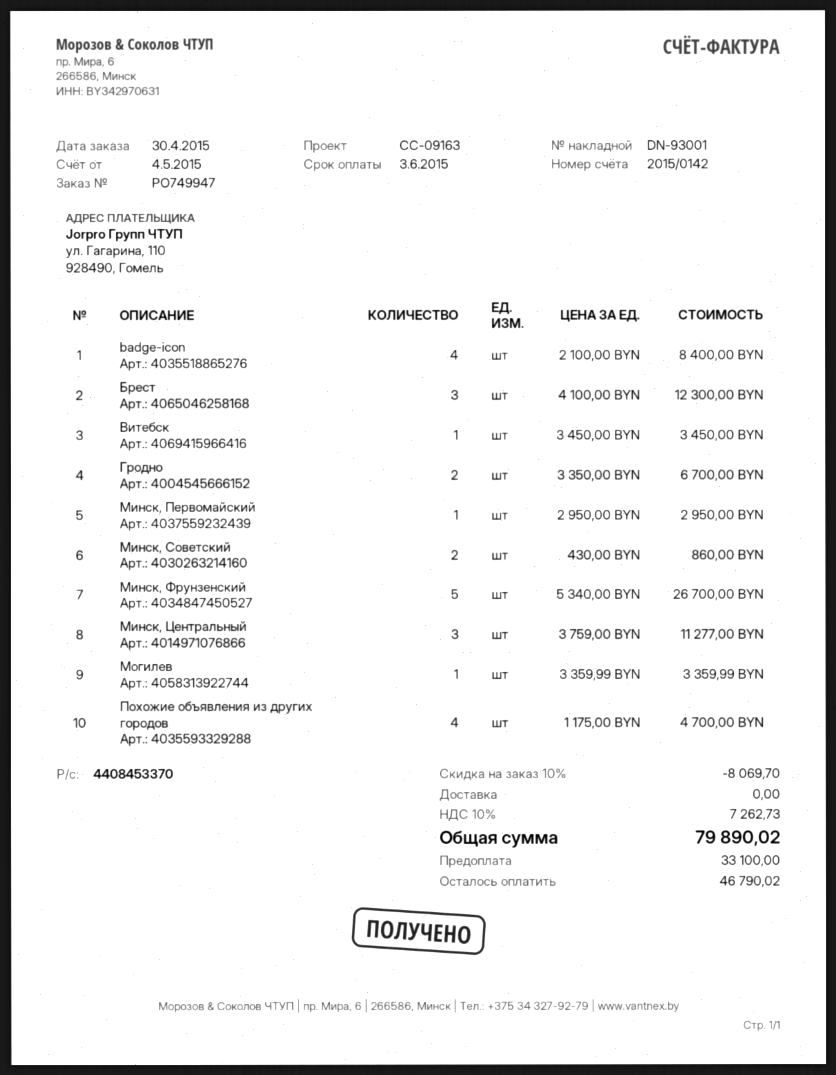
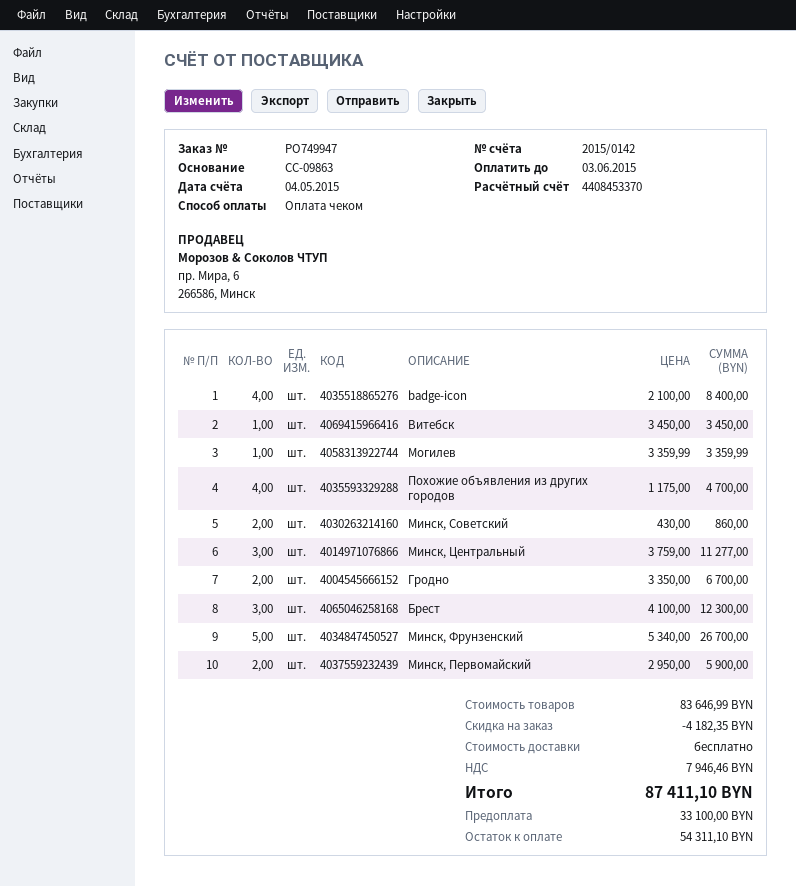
reference: CC-09163 -> CC-09863
Минск, Первомайский: 1 x 2950.00 = 2950.00 -> 2 x 2950.00 = 5900.00
discount: 8069.70 -> 4182.35
tax: 7262.73 -> 7946.46
total: 79890.02 -> 87411.10
balance: 46790.02 -> 54311.10

